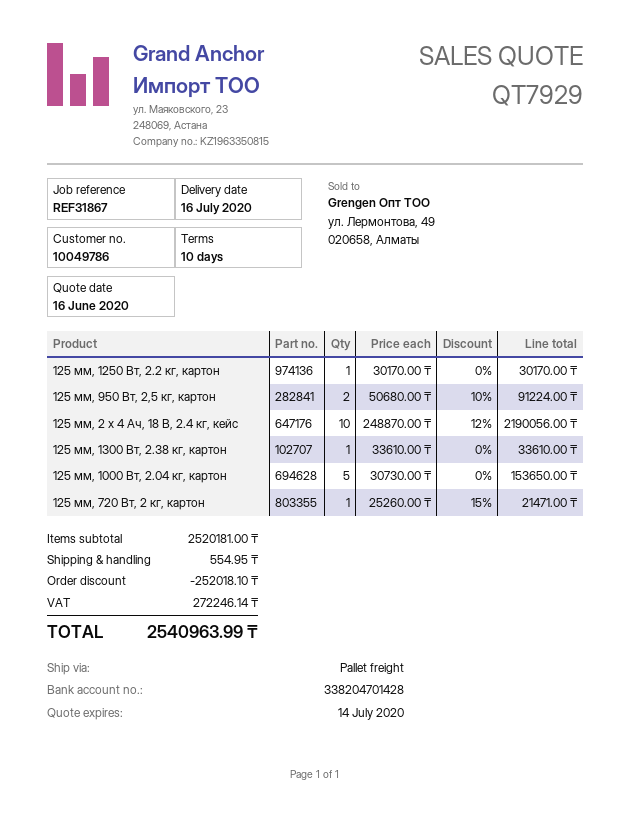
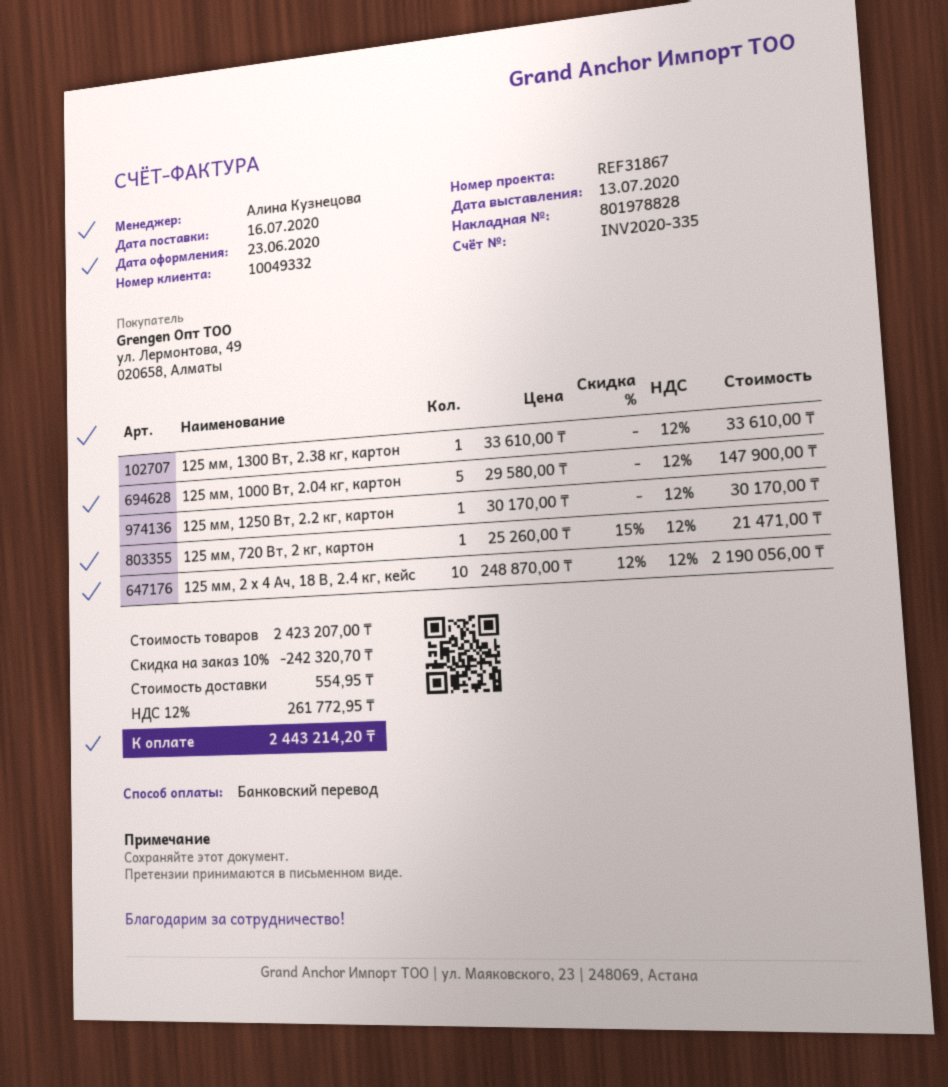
customer number: 10049786 -> 10049332
125 мм, 950 Вт, 2,5 кг, картон: 2 x 50680.00 - 10% = 91224.00 -> none
125 мм, 1000 Вт, 2.04 кг, картон: 5 x 30730.00 = 153650.00 -> 5 x 29580.00 = 147900.00
subtotal: 2520181.00 -> 2423207.00
discount: 252018.10 -> 242320.70
tax: 272246.14 -> 261772.95
total: 2540963.99 -> 2443214.20

